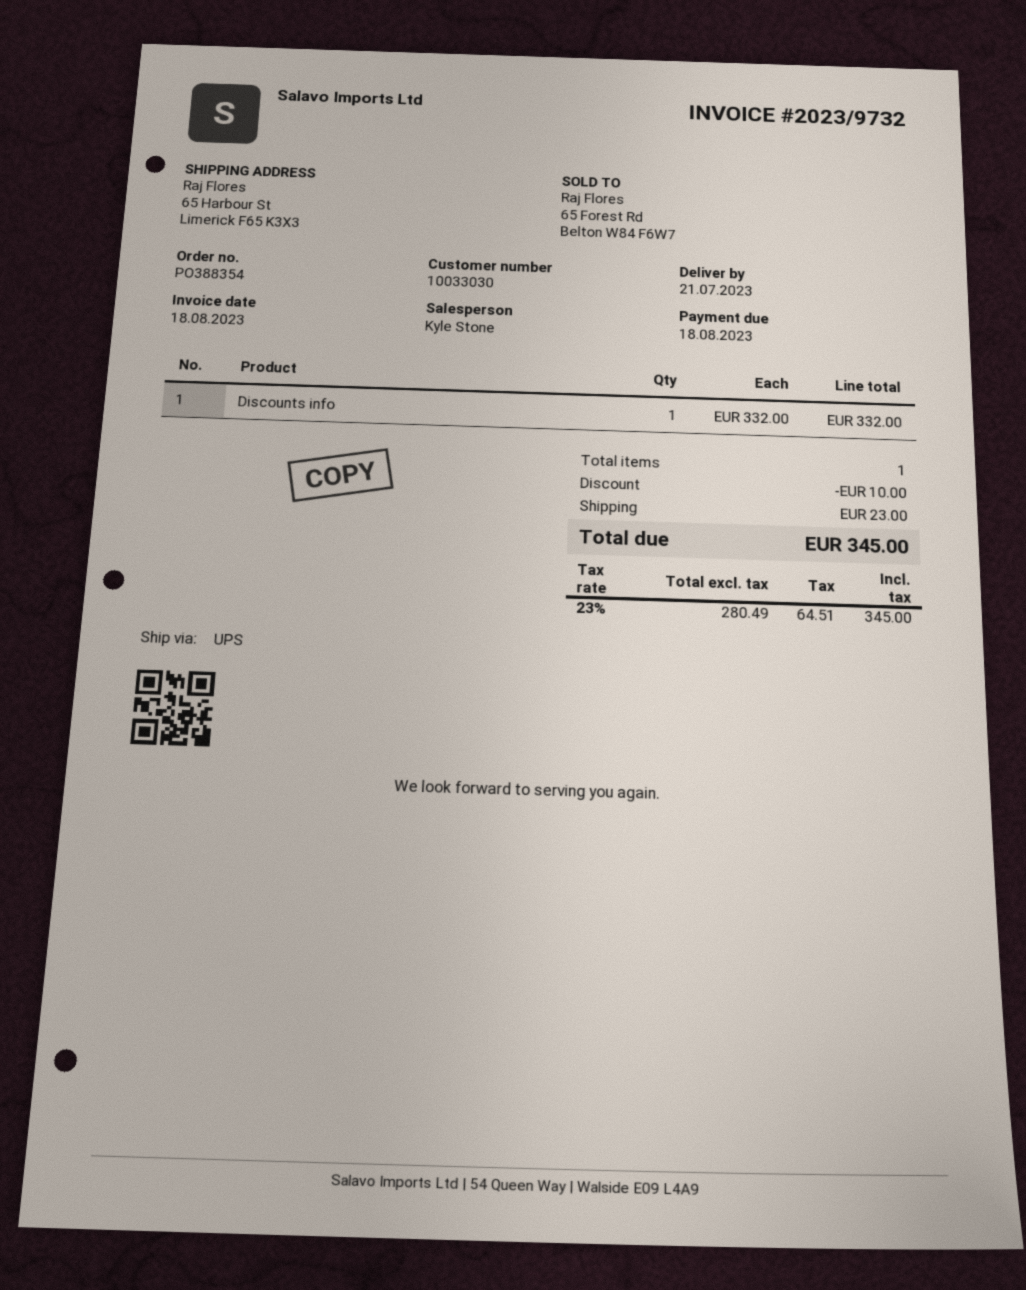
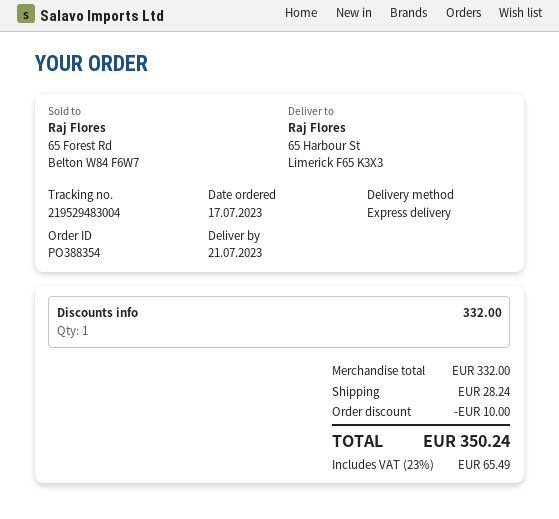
shipping method: UPS -> express
shipping: 23.00 -> 28.24
tax: 23% = 64.51 -> 23% = 65.49
total: 345.00 -> 350.24

